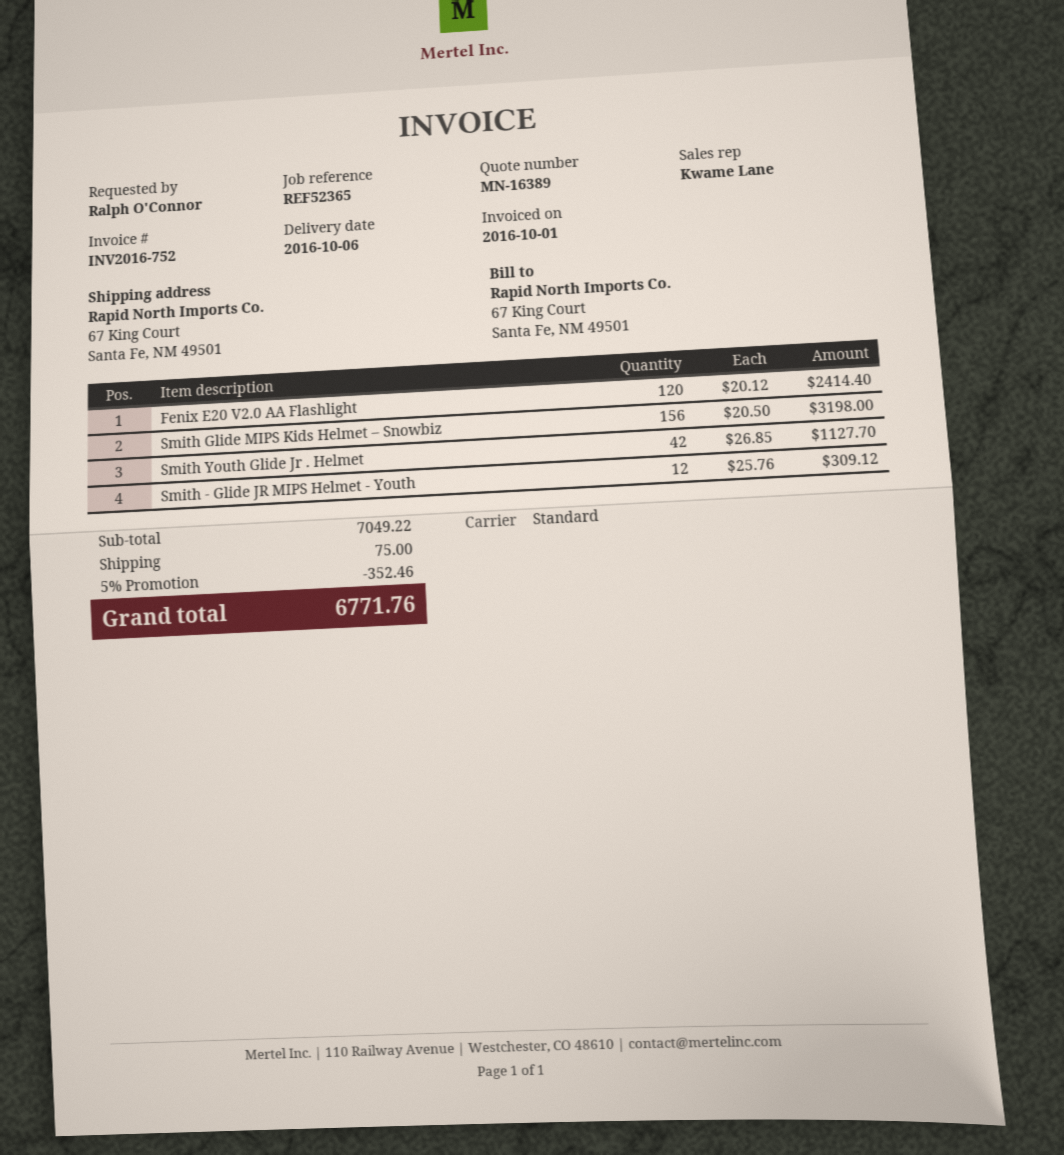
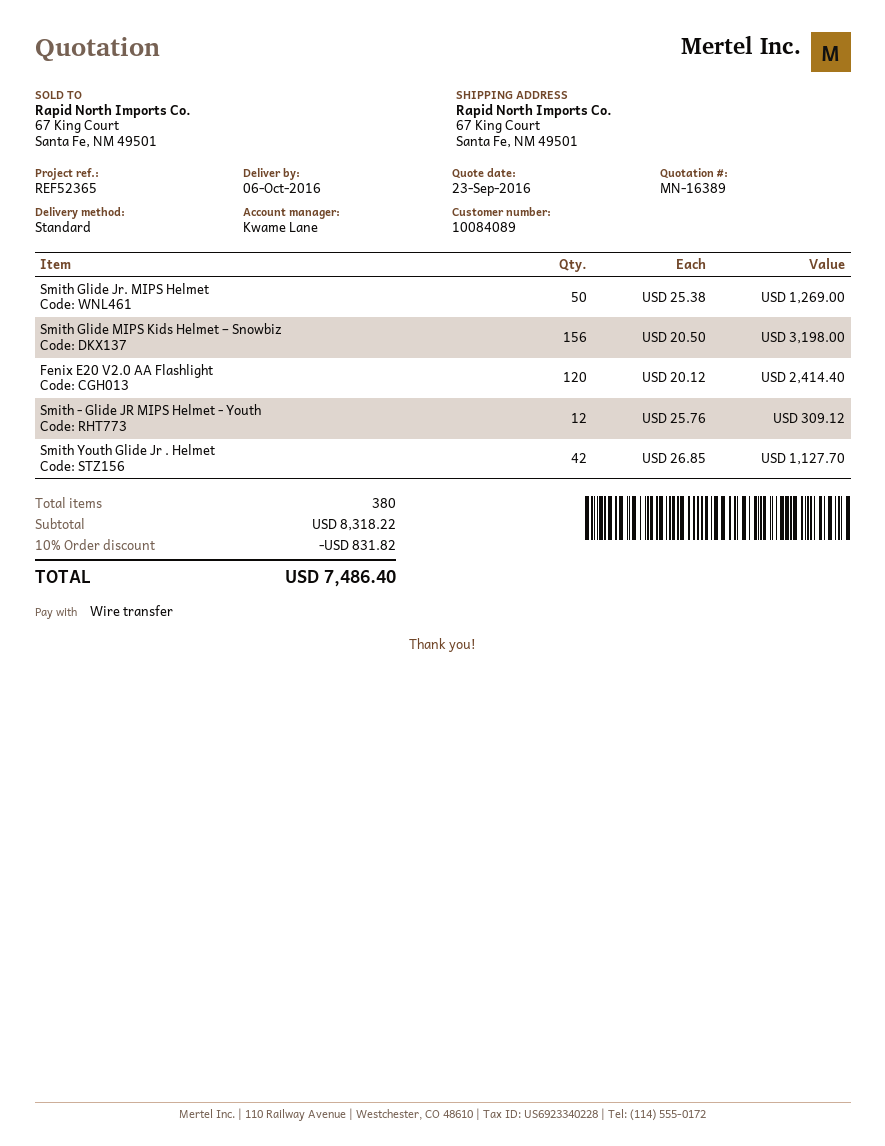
Smith Glide Jr. MIPS Helmet: none -> 50 x 25.38 = 1269.00
subtotal: 7049.22 -> 8318.22
discount: 5% = 352.46 -> 10% = 831.82
shipping: 75.00 -> none
total: 6771.76 -> 7486.40

